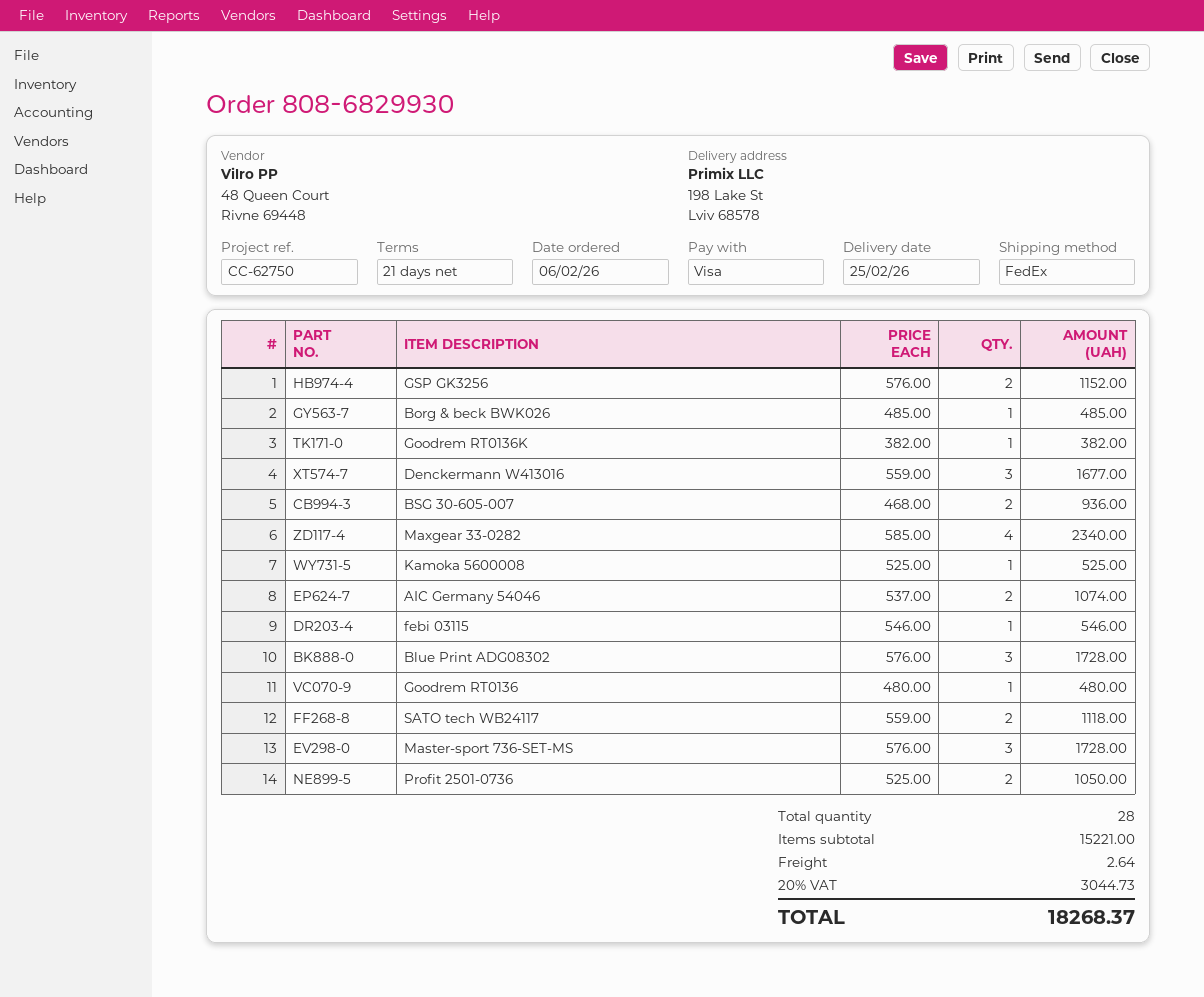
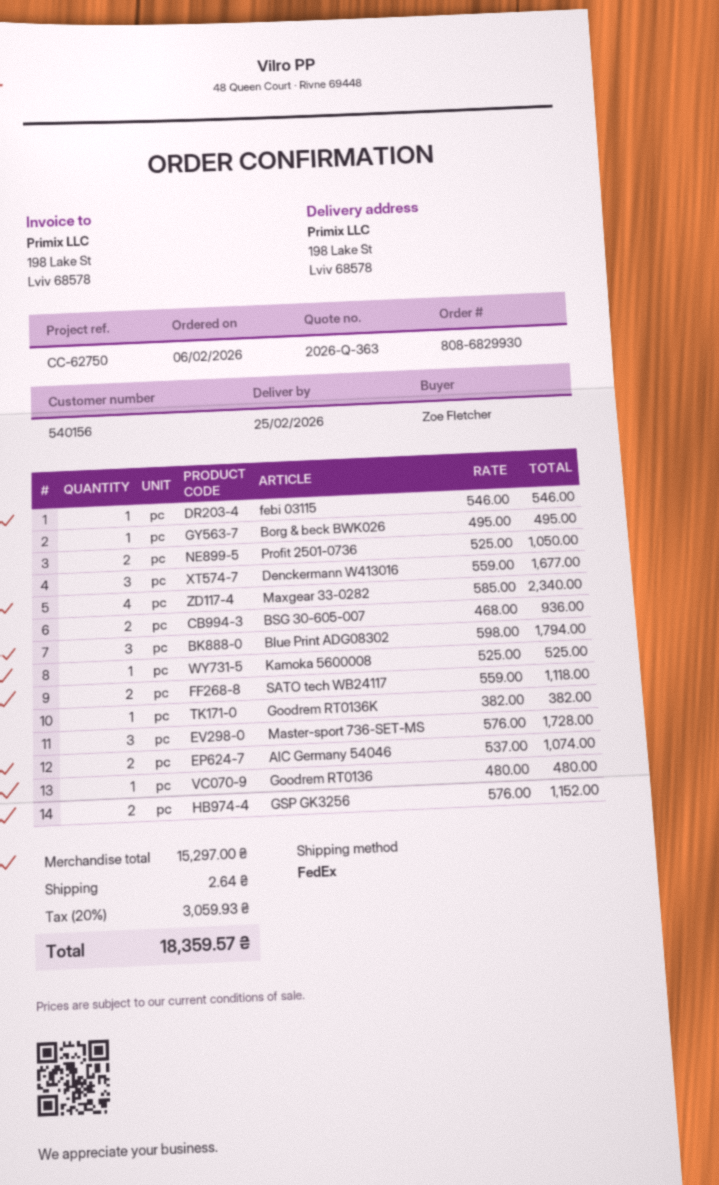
Borg & beck BWK026: 1 x 485.00 = 485.00 -> 1 x 495.00 = 495.00
Blue Print ADG08302: 3 x 576.00 = 1728.00 -> 3 x 598.00 = 1794.00
subtotal: 15221.00 -> 15297.00
tax: 20% = 3044.73 -> 20% = 3059.93
total: 18268.37 -> 18359.57

